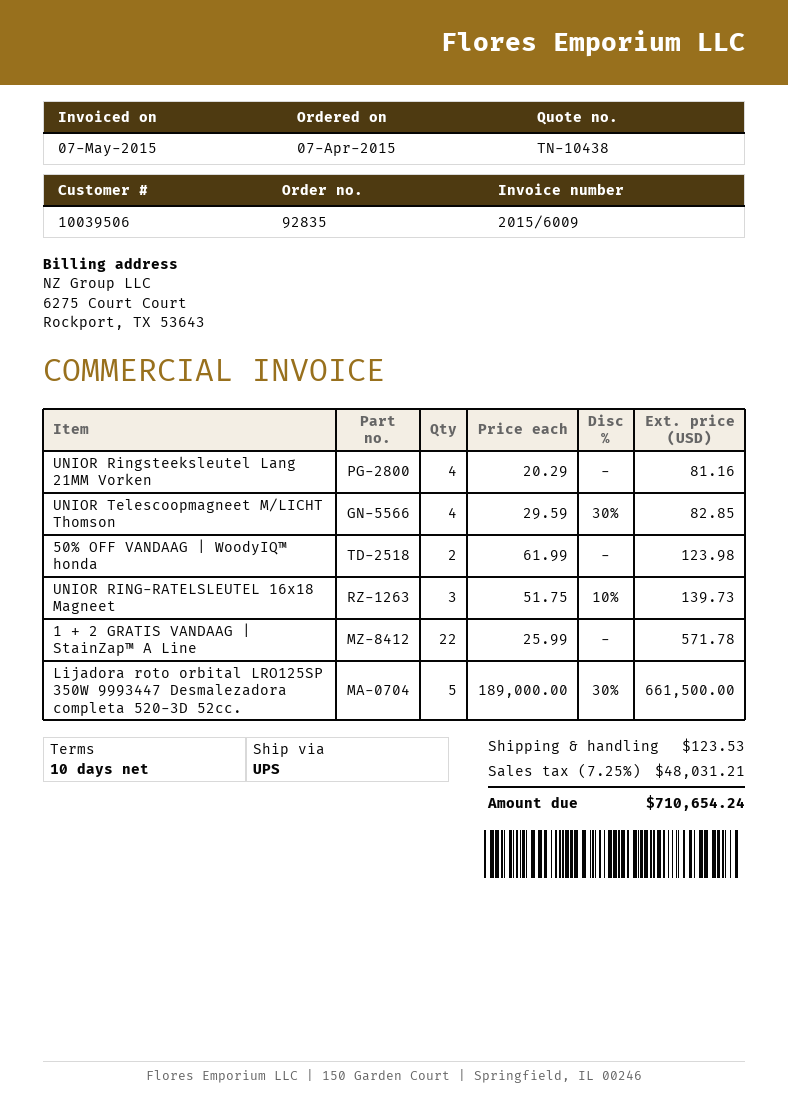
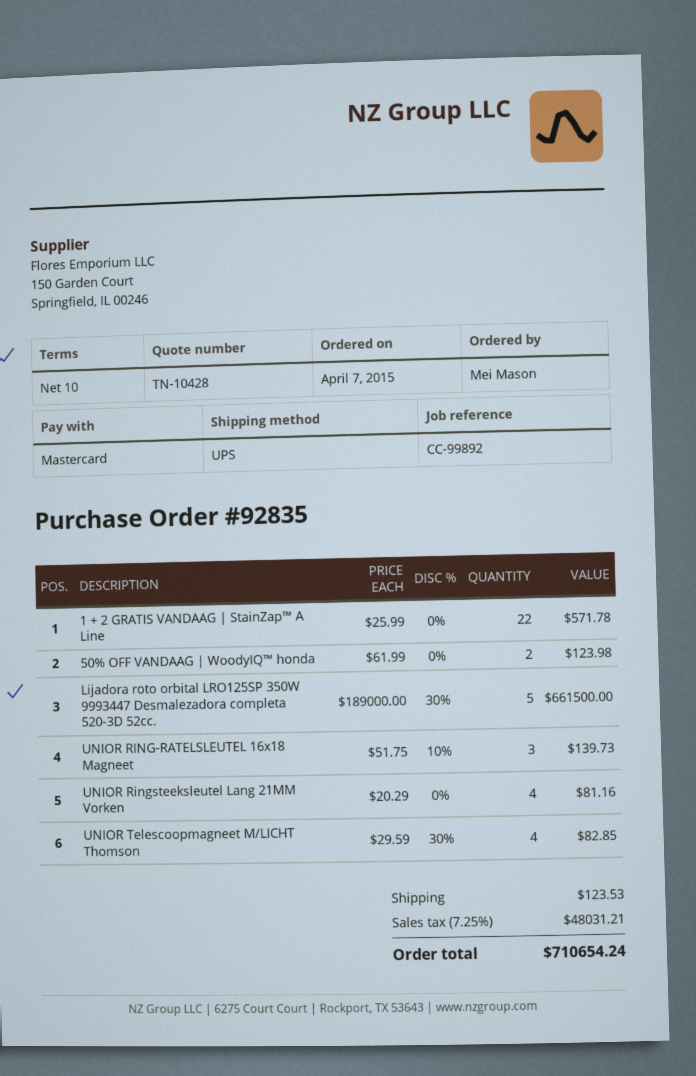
quote number: TN-10438 -> TN-10428

